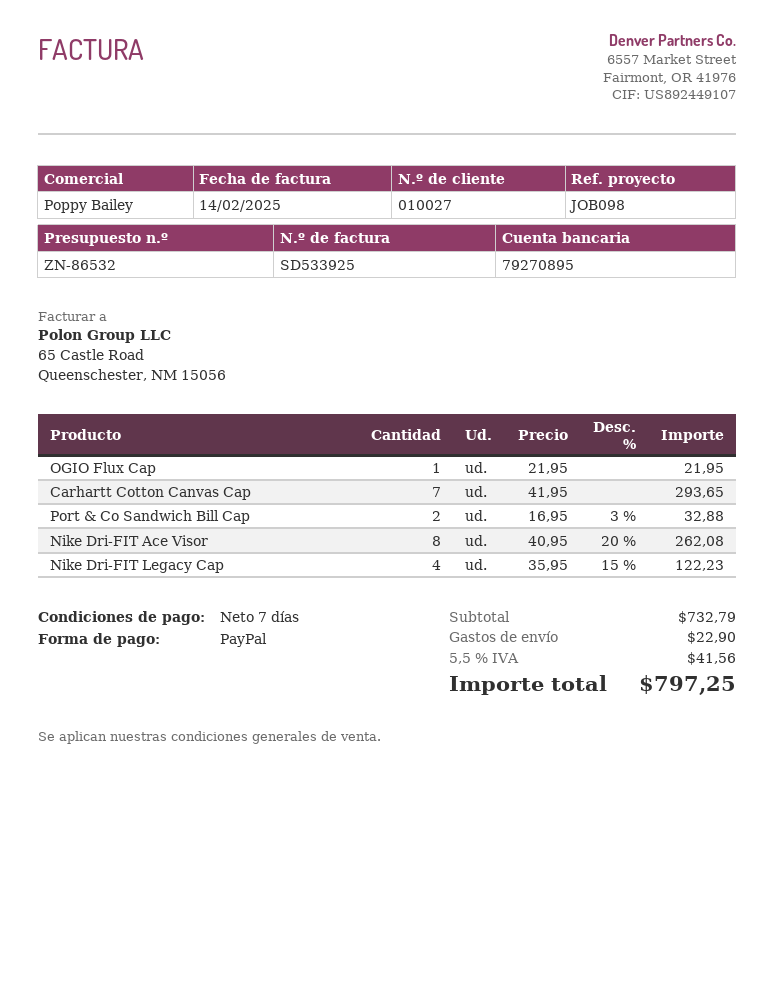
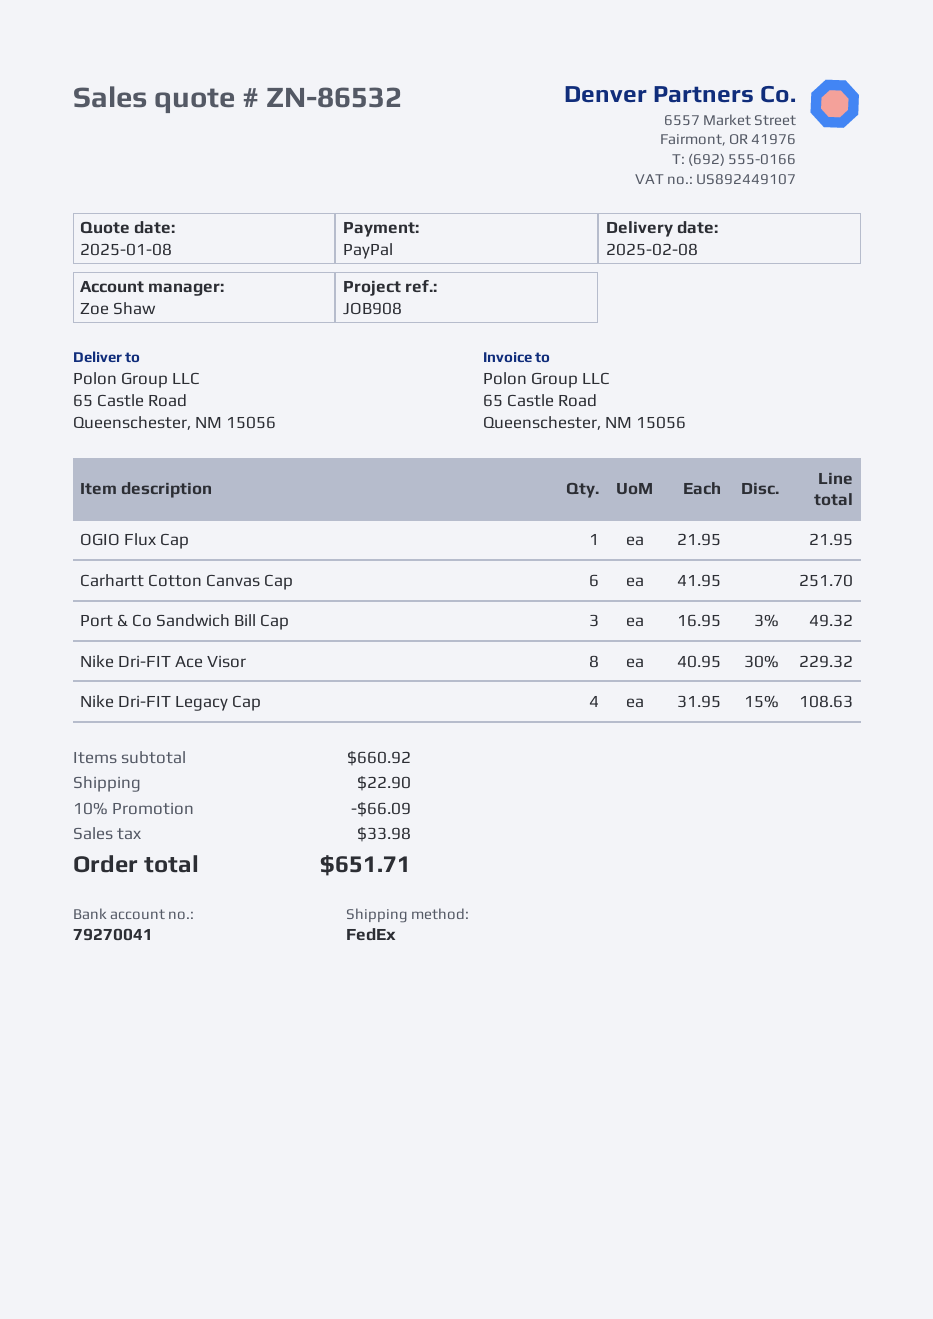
reference: JOB098 -> JOB908
sales rep: Poppy Bailey -> Zoe Shaw
bank account: 79270895 -> 79270041
Carhartt Cotton Canvas Cap: 7 x 41.95 = 293.65 -> 6 x 41.95 = 251.70
Port & Co Sandwich Bill Cap: 2 x 16.95 - 3% = 32.88 -> 3 x 16.95 - 3% = 49.32
Nike Dri-FIT Ace Visor: 8 x 40.95 - 20% = 262.08 -> 8 x 40.95 - 30% = 229.32
Nike Dri-FIT Legacy Cap: 4 x 35.95 - 15% = 122.23 -> 4 x 31.95 - 15% = 108.63
subtotal: 732.79 -> 660.92
discount: none -> 10% = 66.09
tax: 41.56 -> 33.98
total: 797.25 -> 651.71

